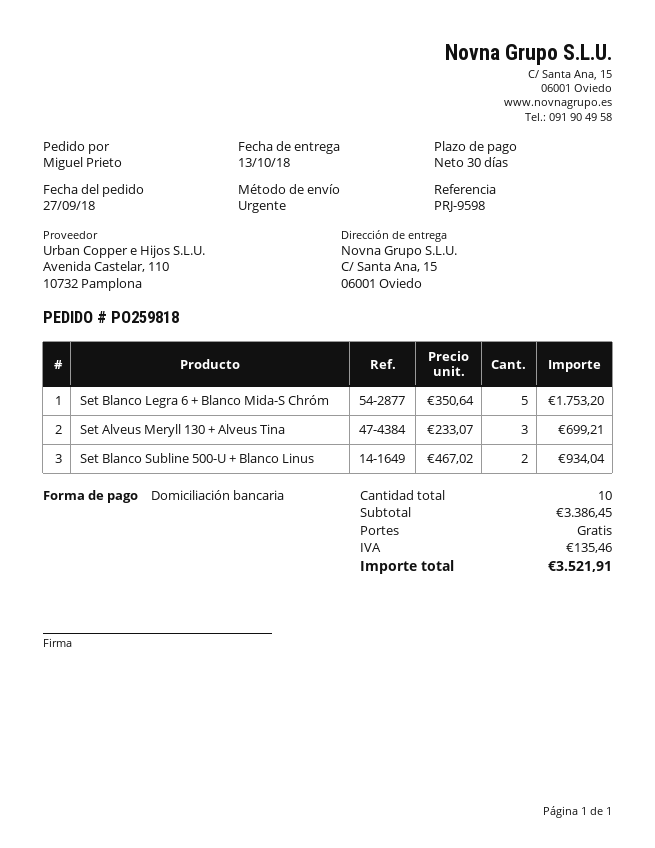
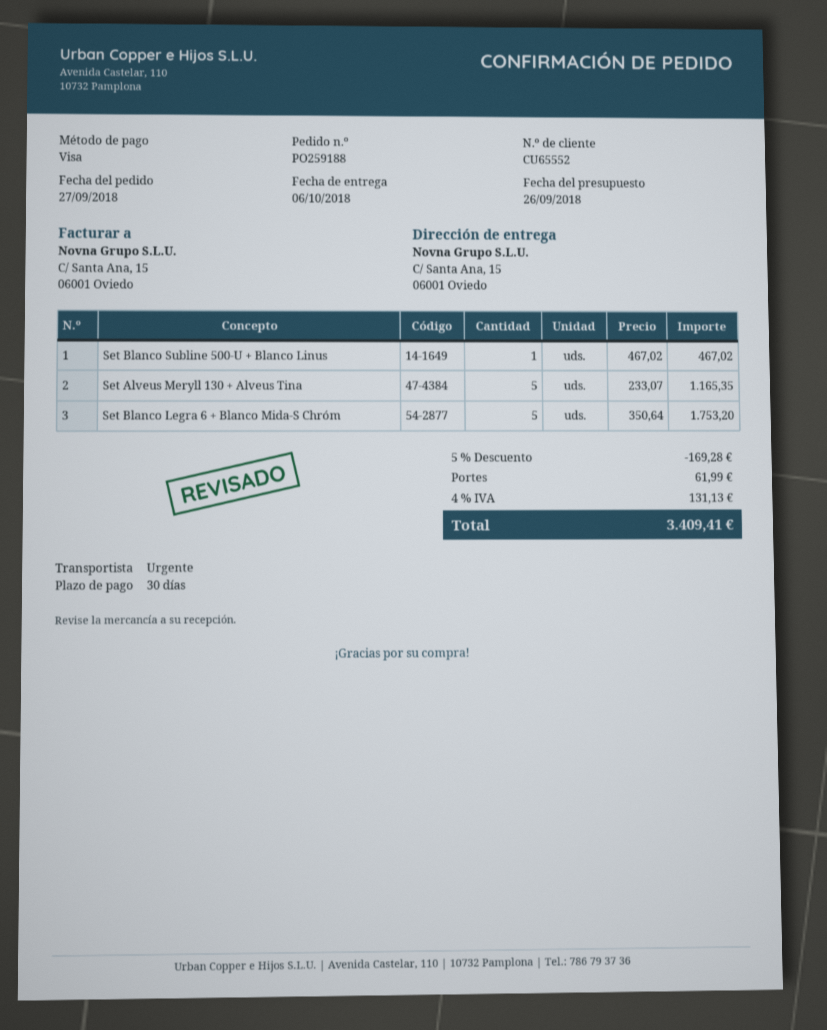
order number: PO259818 -> PO259188
delivery date: 2018-10-13 -> 2018-10-06
payment method: direct debit -> Visa
Set Alveus Meryll 130 + Alveus Tina: 3 x 233.07 = 699.21 -> 5 x 233.07 = 1165.35
Set Blanco Subline 500-U + Blanco Linus: 2 x 467.02 = 934.04 -> 1 x 467.02 = 467.02
discount: none -> 5% = 169.28
shipping: 0.00 -> 61.99
tax: 135.46 -> 131.13
total: 3521.91 -> 3409.41

